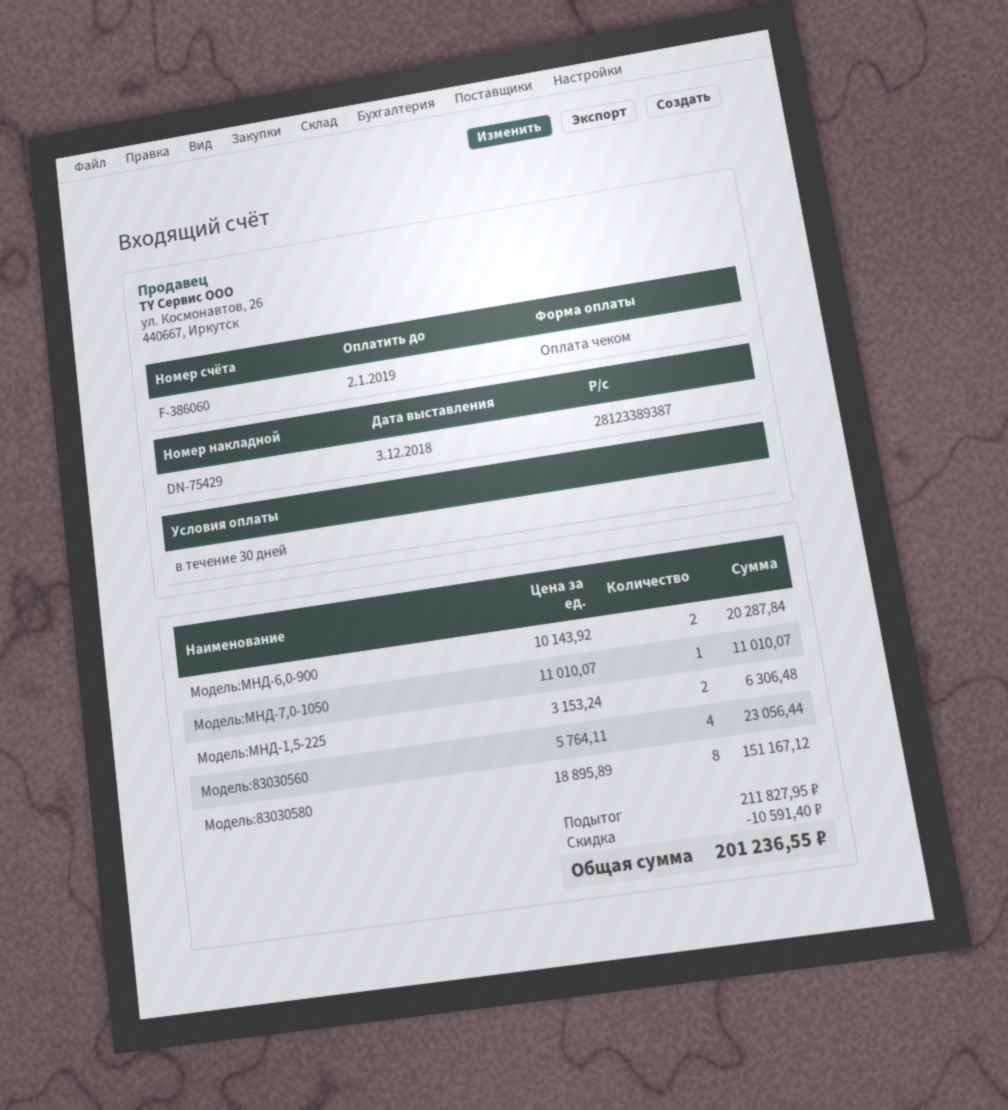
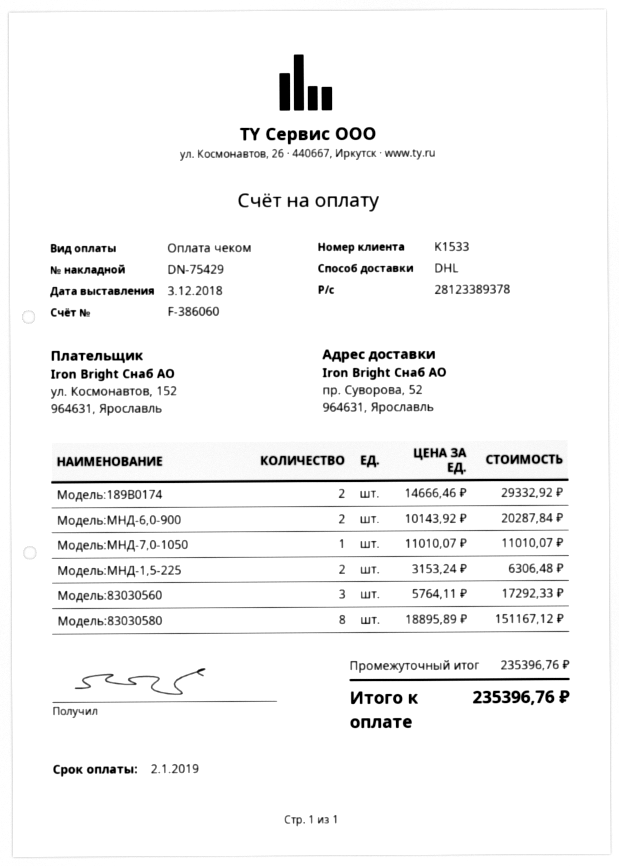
bank account: 28123389387 -> 28123389378
Модель:83030560: 4 x 5764.11 = 23056.44 -> 3 x 5764.11 = 17292.33
Модель:189B0174: none -> 2 x 14666.46 = 29332.92
subtotal: 211827.95 -> 235396.76
discount: 10591.40 -> none
total: 201236.55 -> 235396.76

